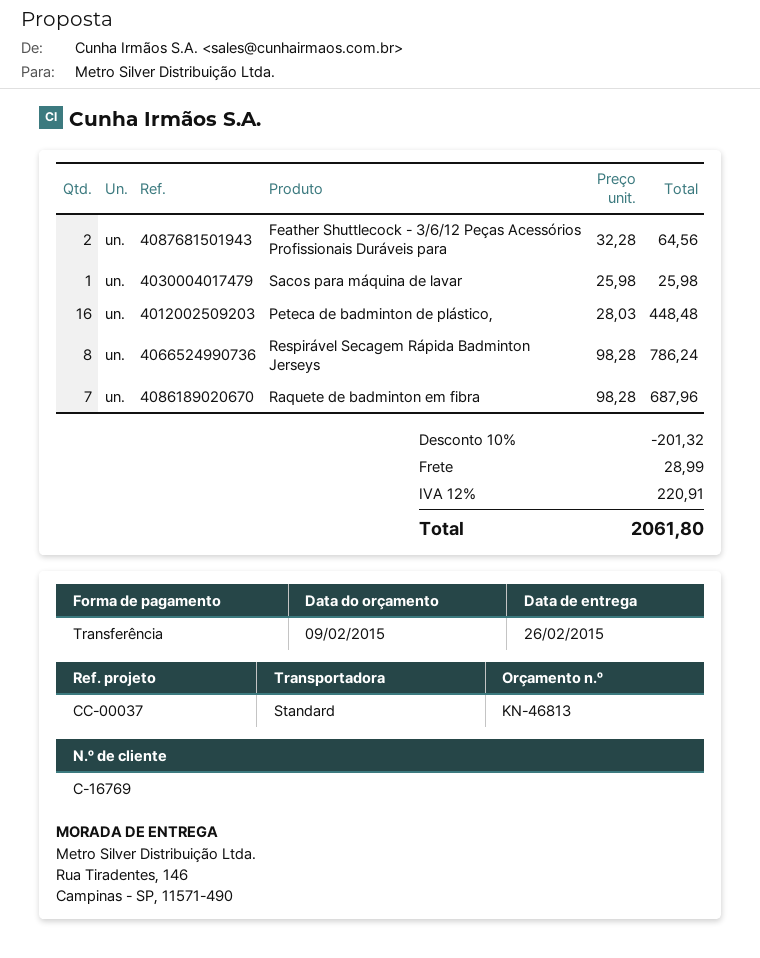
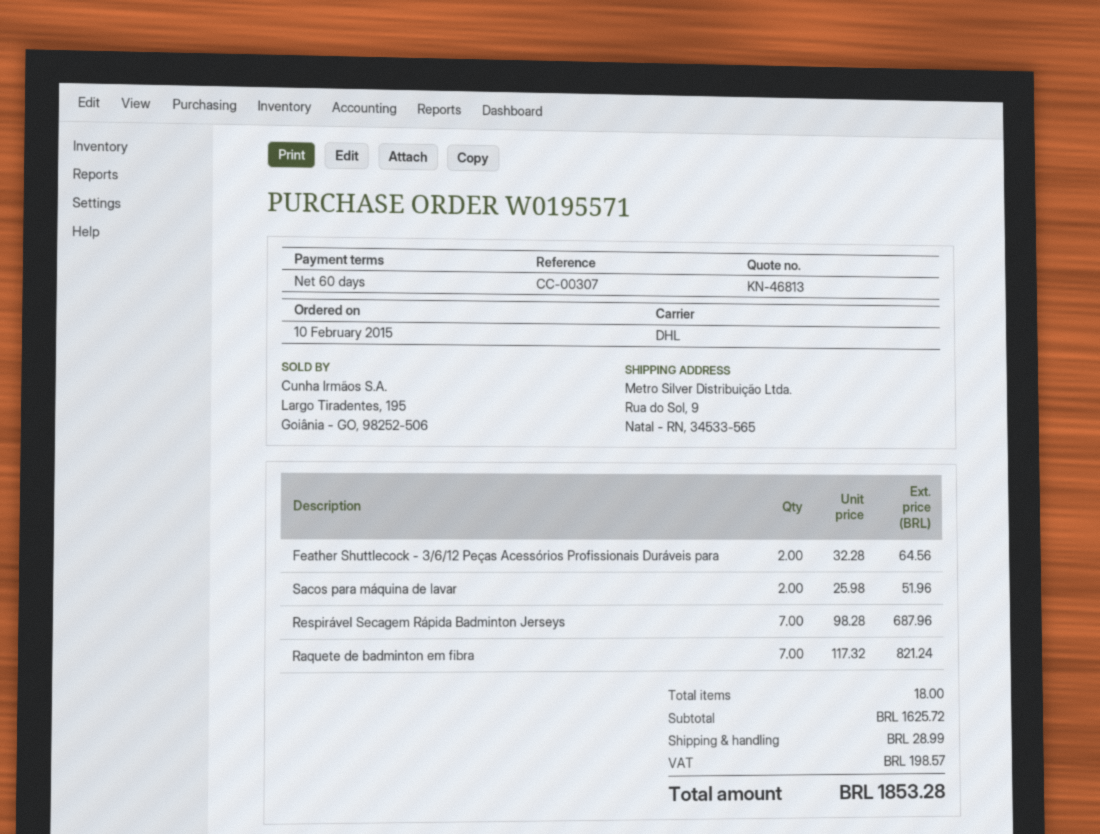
reference: CC-00037 -> CC-00307
shipping method: standard -> DHL
ship to: Rua Tiradentes, 146, Campinas - SP, 11571-490 -> Rua do Sol, 9, Natal - RN, 34533-565
Sacos para máquina de lavar: 1 x 25.98 = 25.98 -> 2 x 25.98 = 51.96
Peteca de badminton de plástico,: 16 x 28.03 = 448.48 -> none
Respirável Secagem Rápida Badminton Jerseys: 8 x 98.28 = 786.24 -> 7 x 98.28 = 687.96
Raquete de badminton em fibra: 7 x 98.28 = 687.96 -> 7 x 117.32 = 821.24
discount: 10% = 201.32 -> none
tax: 220.91 -> 198.57
total: 2061.80 -> 1853.28

